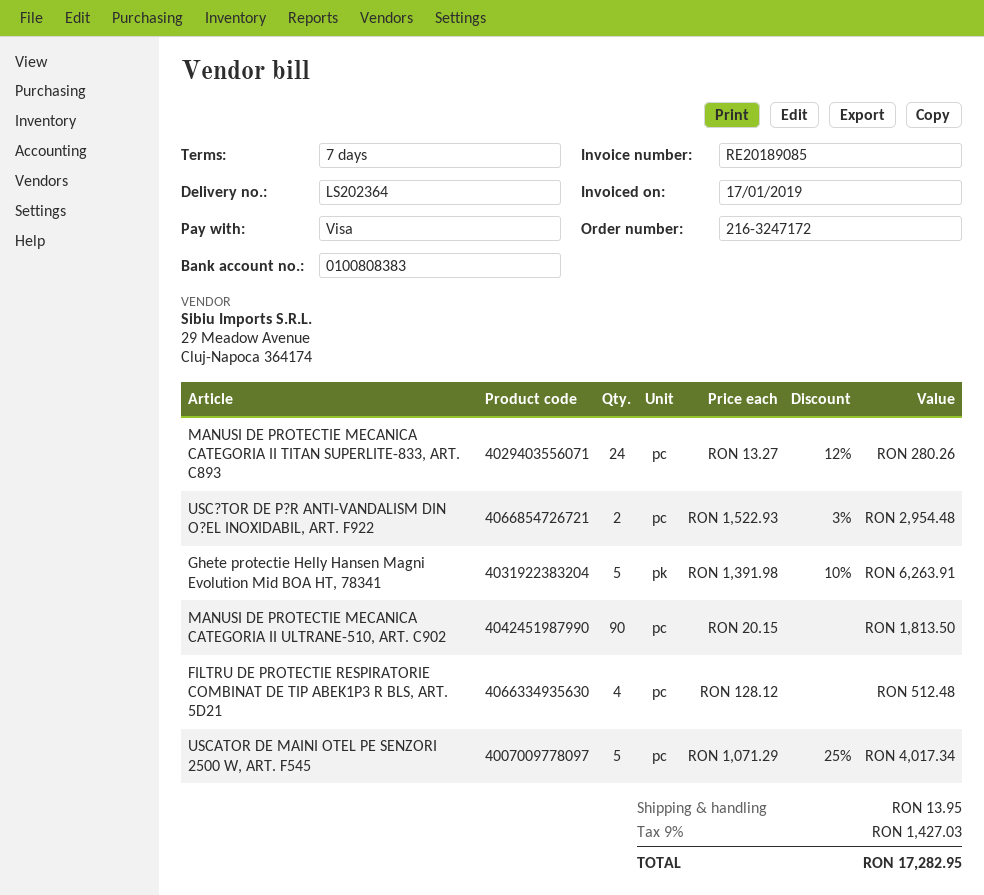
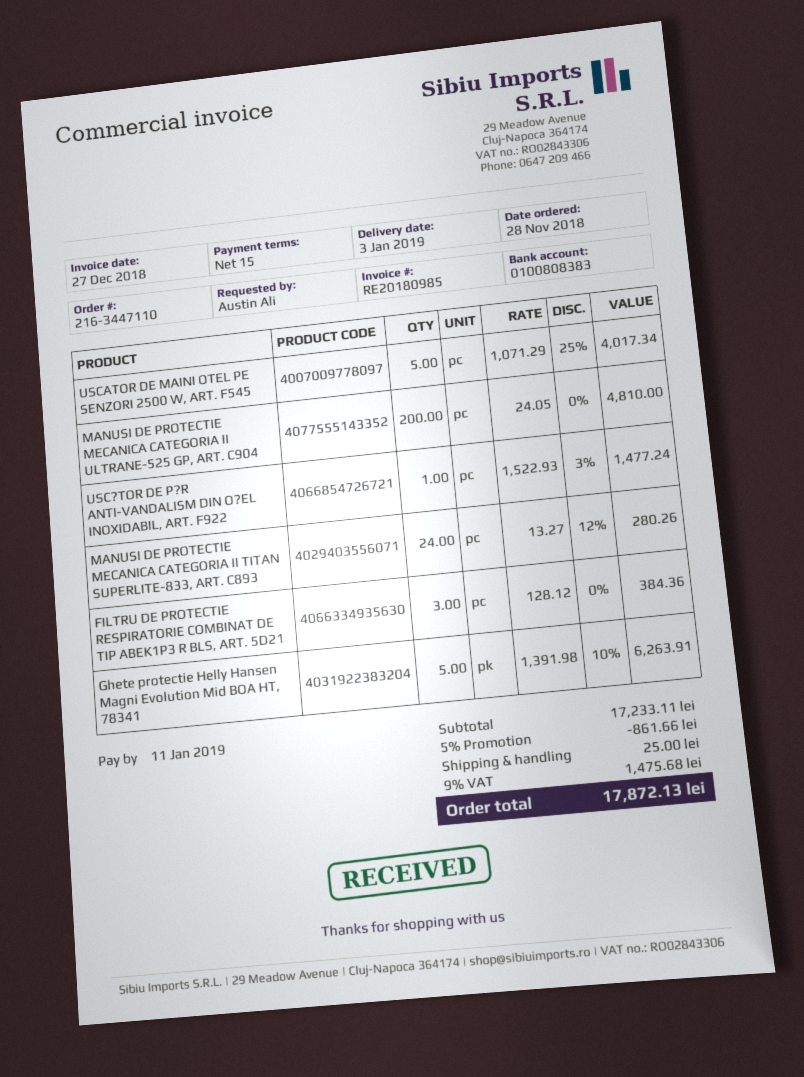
order number: 216-3247172 -> 216-3447110
invoice number: RE20189085 -> RE20180985
invoice date: 2019-01-17 -> 2018-12-27
payment terms: 7 days -> 15 days
USC?TOR DE P?R ANTI-VANDALISM DIN O?EL INOXIDABIL, ART. F922: 2 x 1522.93 - 3% = 2954.48 -> 1 x 1522.93 - 3% = 1477.24
MANUSI DE PROTECTIE MECANICA CATEGORIA II ULTRANE-510, ART. C902: 90 x 20.15 = 1813.50 -> none
FILTRU DE PROTECTIE RESPIRATORIE COMBINAT DE TIP ABEK1P3 R BLS, ART. 5D21: 4 x 128.12 = 512.48 -> 3 x 128.12 = 384.36
MANUSI DE PROTECTIE MECANICA CATEGORIA II ULTRANE-525 GP, ART. C904: none -> 200 x 24.05 = 4810.00
discount: none -> 5% = 861.66
shipping: 13.95 -> 25.00
tax: 9% = 1427.03 -> 9% = 1475.68
total: 17282.95 -> 17872.13

